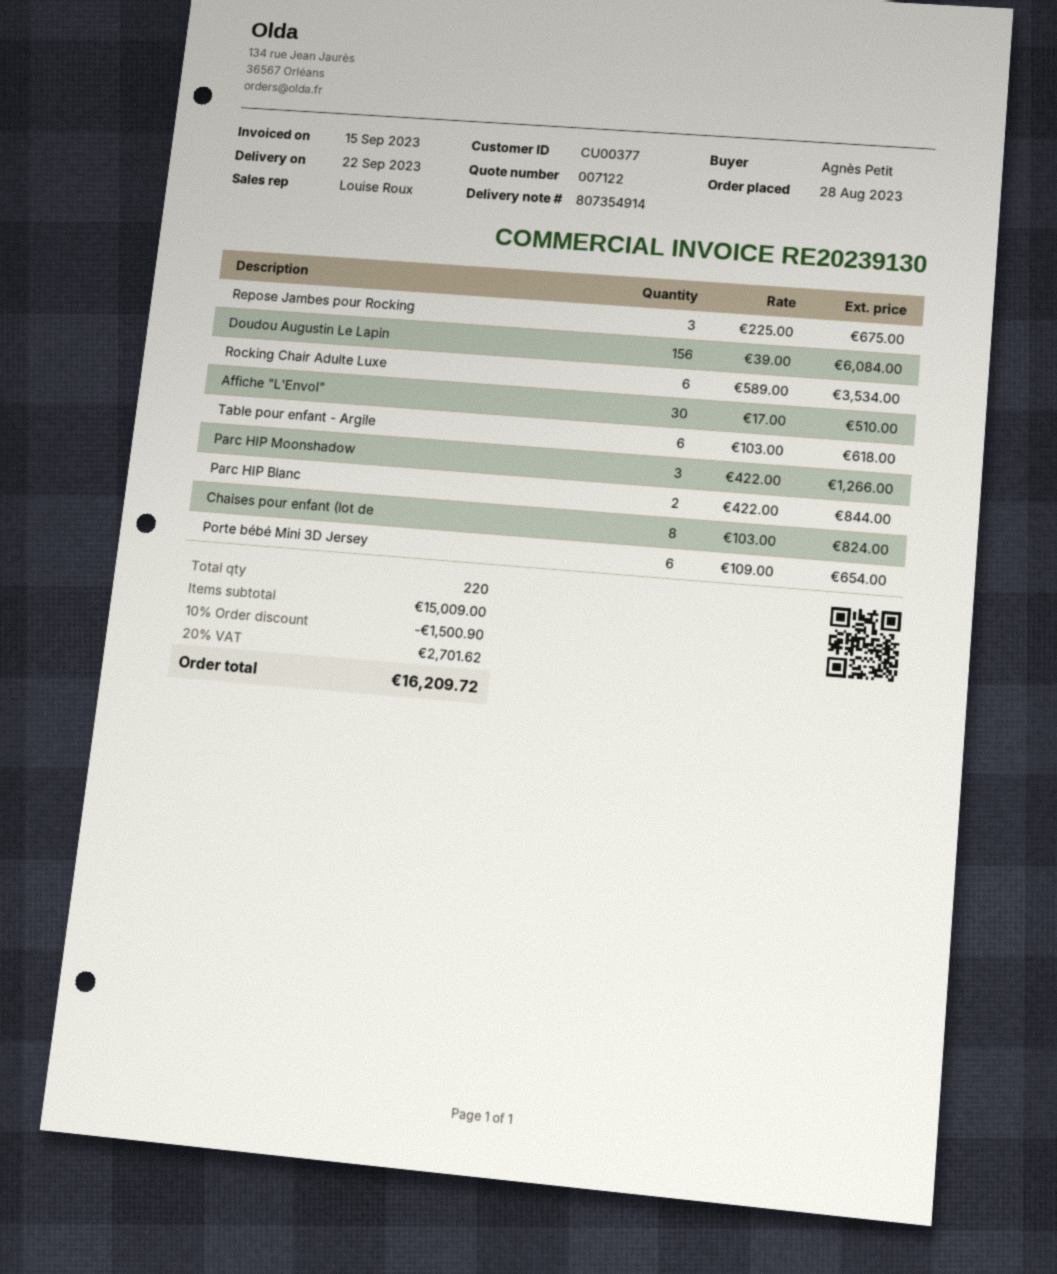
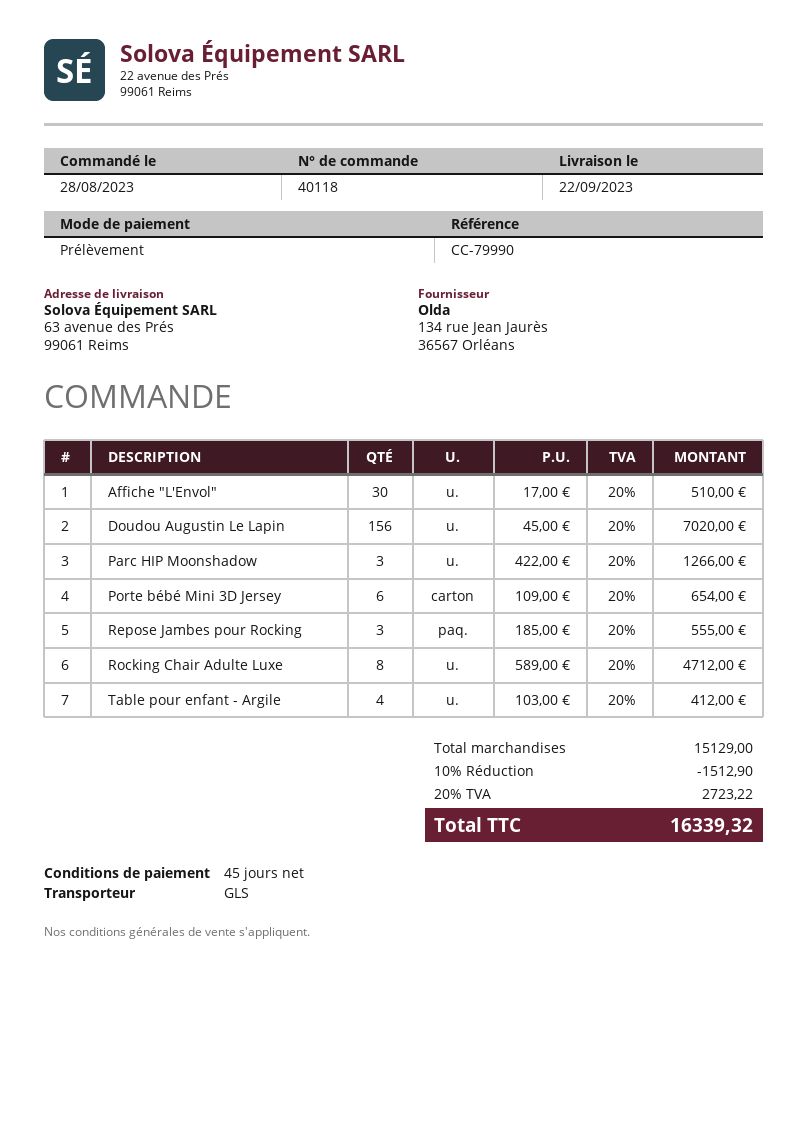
Repose Jambes pour Rocking: 3 x 225.00 = 675.00 -> 3 x 185.00 = 555.00
Doudou Augustin Le Lapin: 156 x 39.00 = 6084.00 -> 156 x 45.00 = 7020.00
Rocking Chair Adulte Luxe: 6 x 589.00 = 3534.00 -> 8 x 589.00 = 4712.00
Table pour enfant - Argile: 6 x 103.00 = 618.00 -> 4 x 103.00 = 412.00
Parc HIP Blanc: 2 x 422.00 = 844.00 -> none
Chaises pour enfant (lot de: 8 x 103.00 = 824.00 -> none
subtotal: 15009.00 -> 15129.00
discount: 10% = 1500.90 -> 10% = 1512.90
tax: 20% = 2701.62 -> 20% = 2723.22
total: 16209.72 -> 16339.32

